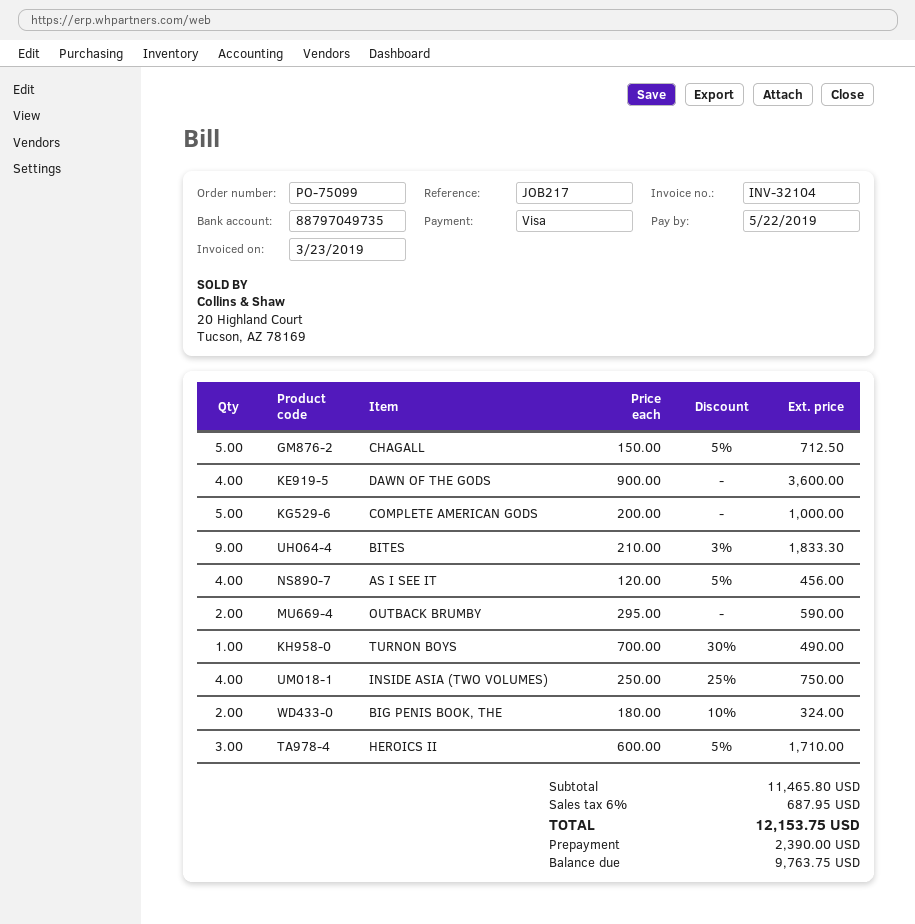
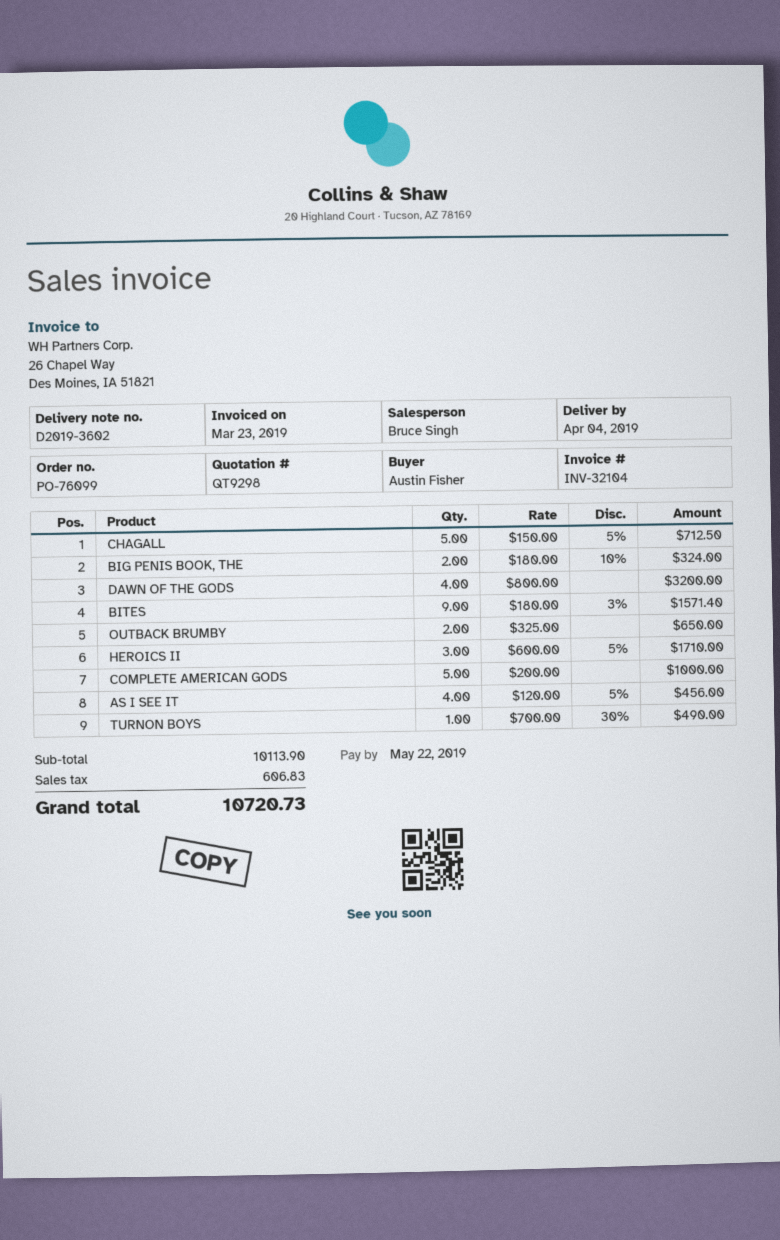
order number: PO-75099 -> PO-76099
DAWN OF THE GODS: 4 x 900.00 = 3600.00 -> 4 x 800.00 = 3200.00
BITES: 9 x 210.00 - 3% = 1833.30 -> 9 x 180.00 - 3% = 1571.40
OUTBACK BRUMBY: 2 x 295.00 = 590.00 -> 2 x 325.00 = 650.00
INSIDE ASIA (TWO VOLUMES): 4 x 250.00 - 25% = 750.00 -> none
subtotal: 11465.80 -> 10113.90
tax: 687.95 -> 606.83
total: 12153.75 -> 10720.73

